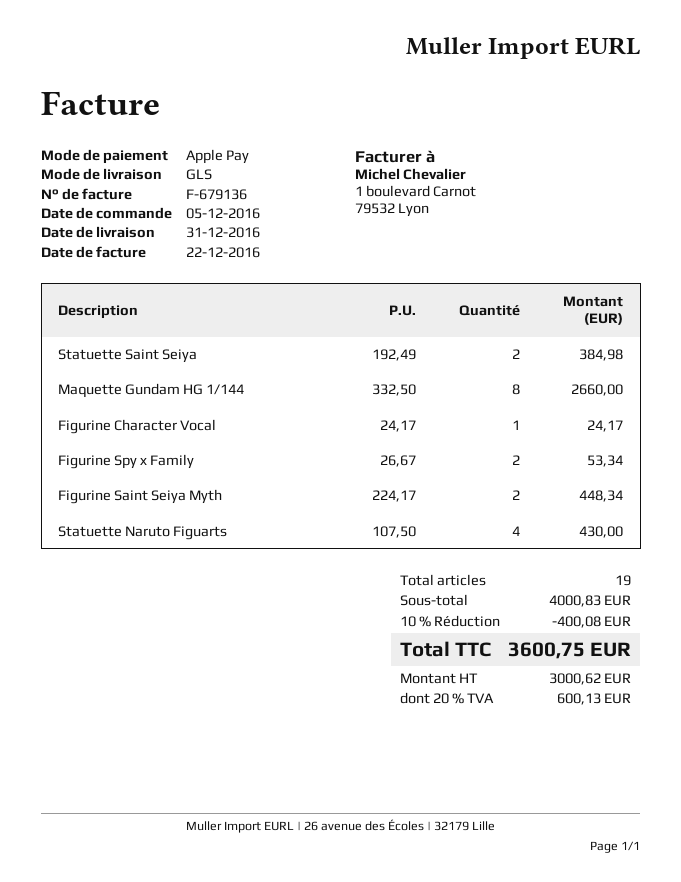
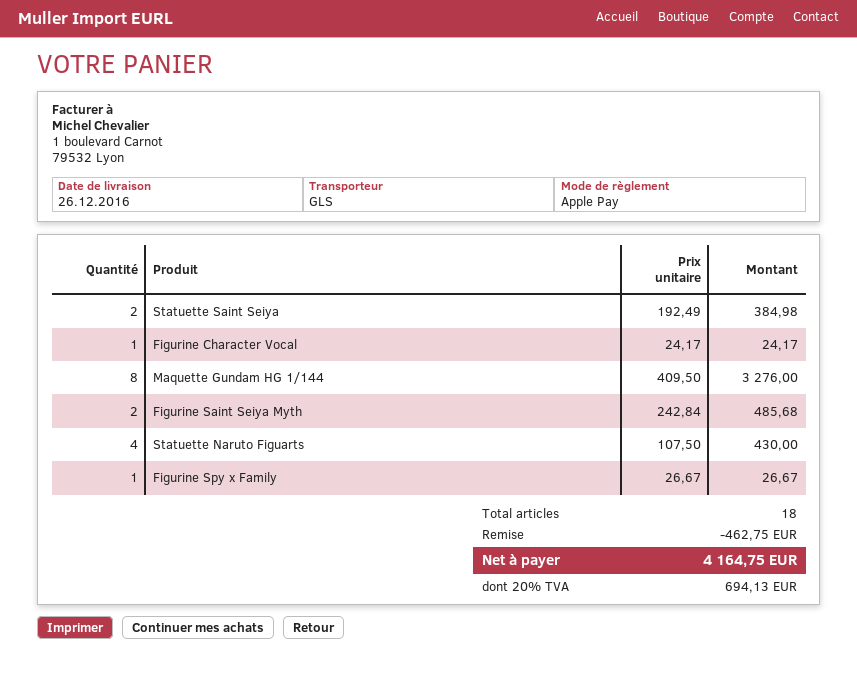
delivery date: 2016-12-31 -> 2016-12-26
Maquette Gundam HG 1/144: 8 x 332.50 = 2660.00 -> 8 x 409.50 = 3276.00
Figurine Spy x Family: 2 x 26.67 = 53.34 -> 1 x 26.67 = 26.67
Figurine Saint Seiya Myth: 2 x 224.17 = 448.34 -> 2 x 242.84 = 485.68
total quantity: 19 -> 18
discount: 400.08 -> 462.75
tax: 20% = 600.13 -> 20% = 694.13
total: 3600.75 -> 4164.75

